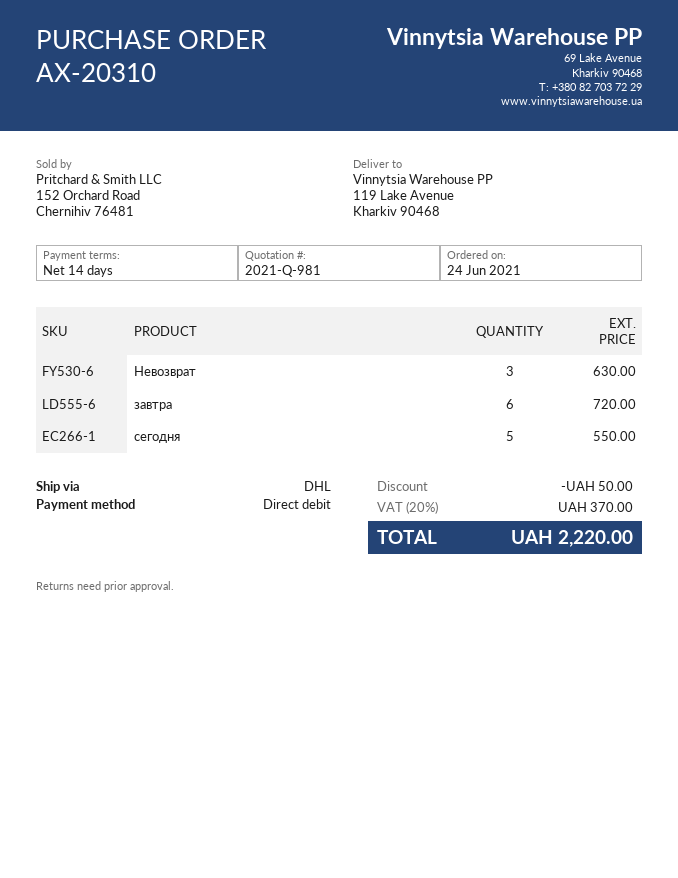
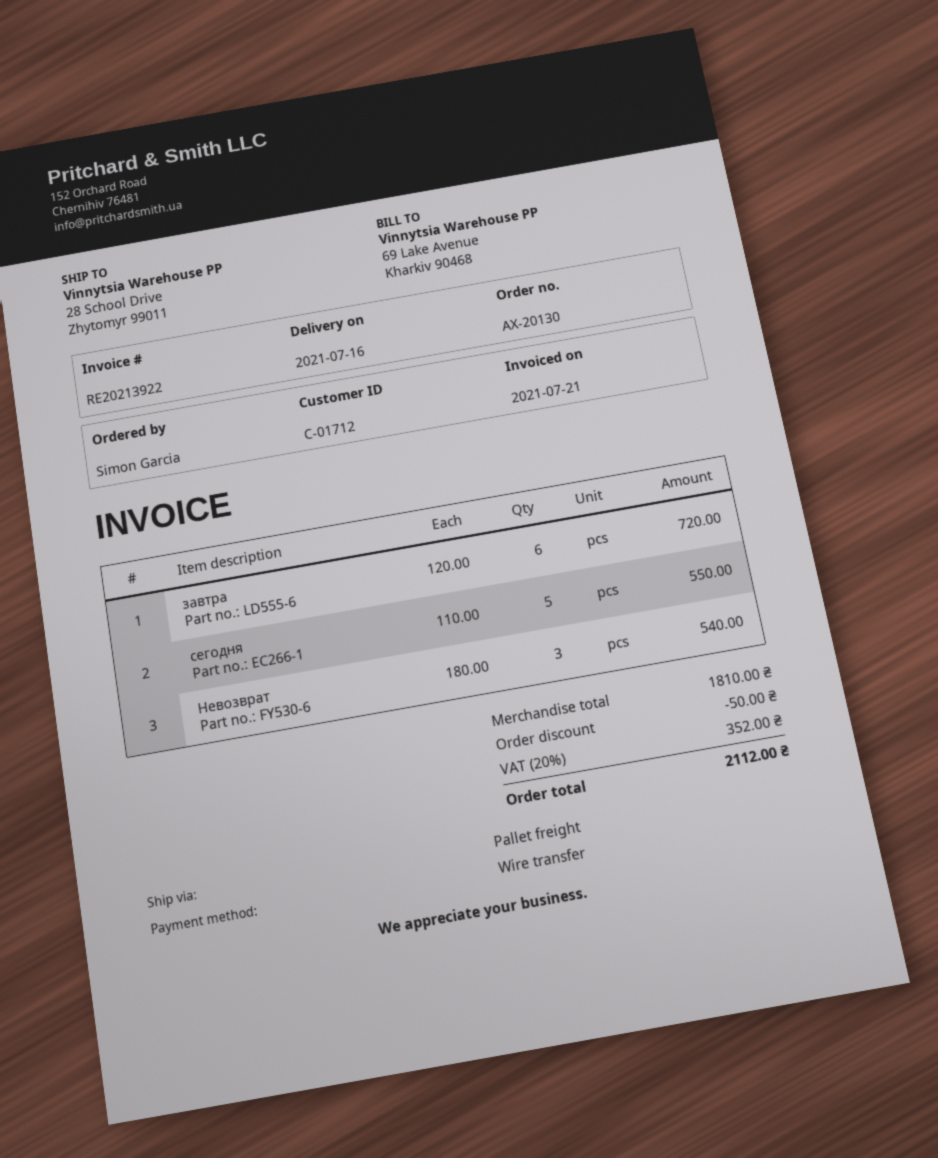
order number: AX-20310 -> AX-20130
payment method: direct debit -> bank transfer
shipping method: DHL -> pallet freight
ship to: 119 Lake Avenue, Kharkiv 90468 -> 28 School Drive, Zhytomyr 99011
Невозврат: 3 for 630.00 -> 3 for 540.00
tax: 20% = 370.00 -> 20% = 352.00
total: 2220.00 -> 2112.00

